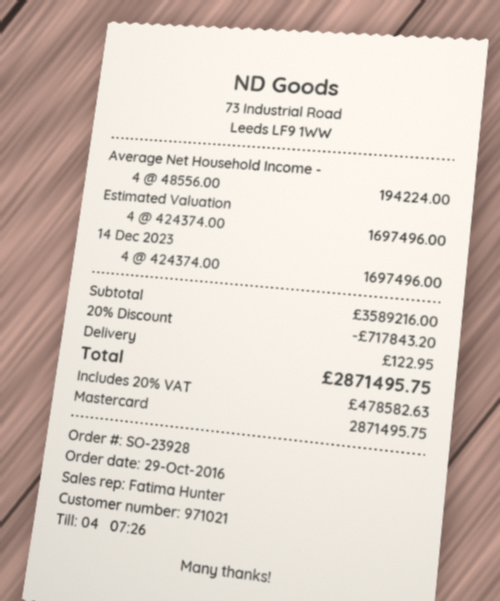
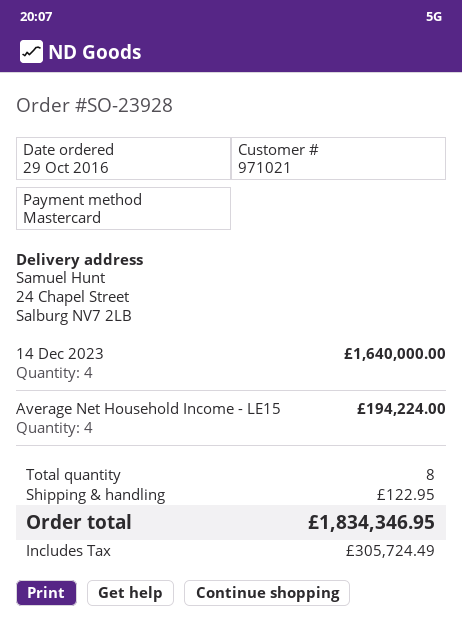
Estimated Valuation: 4 for 1697496.00 -> none
14 Dec 2023: 4 for 1697496.00 -> 4 for 1640000.00
discount: 20% = 717843.20 -> none
tax: 478582.63 -> 305724.49
total: 2871495.75 -> 1834346.95

